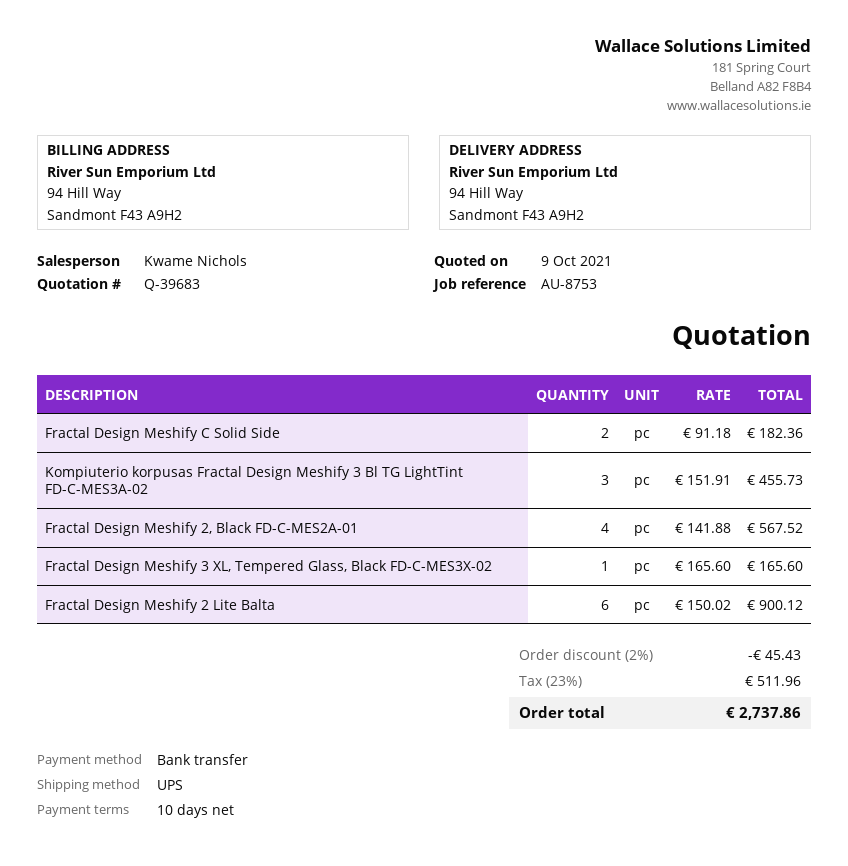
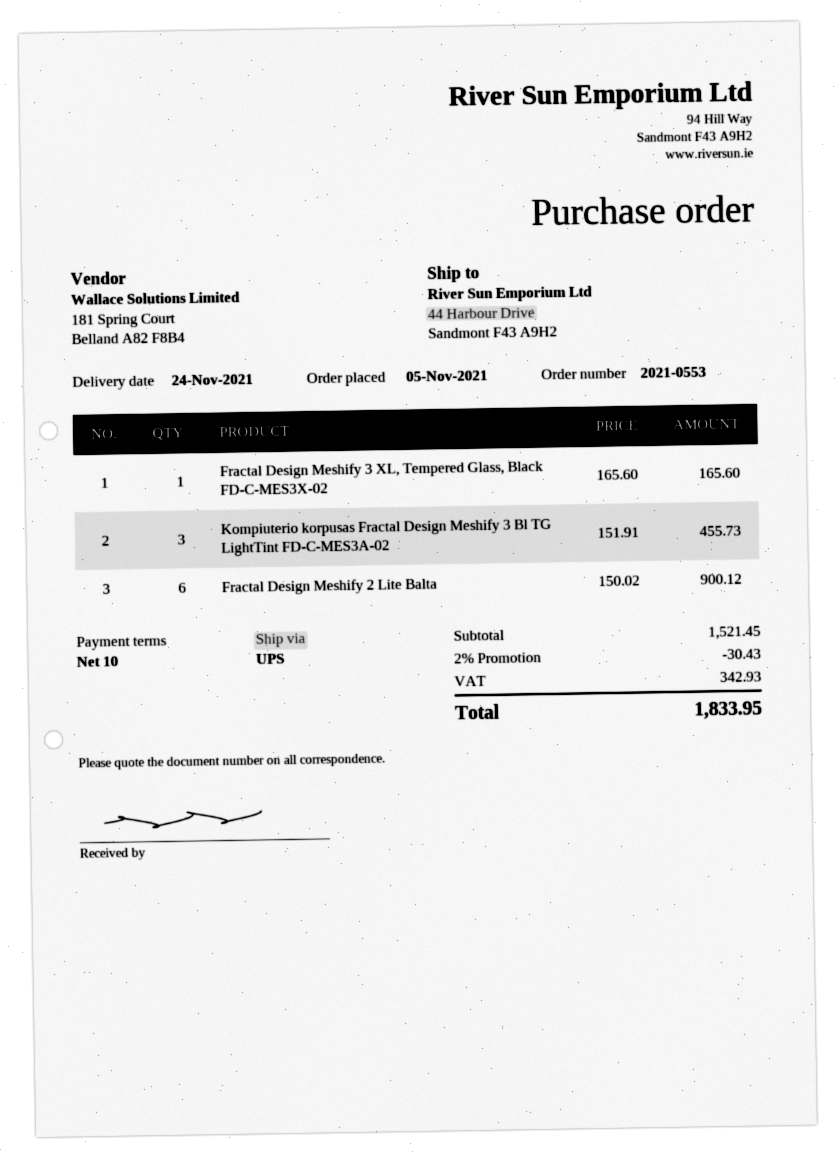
ship to: 94 Hill Way, Sandmont F43 A9H2 -> 44 Harbour Drive, Sandmont F43 A9H2
Fractal Design Meshify C Solid Side: 2 x 91.18 = 182.36 -> none
Fractal Design Meshify 2, Black FD-C-MES2A-01: 4 x 141.88 = 567.52 -> none
discount: 2% = 45.43 -> 2% = 30.43
tax: 511.96 -> 342.93
total: 2737.86 -> 1833.95

